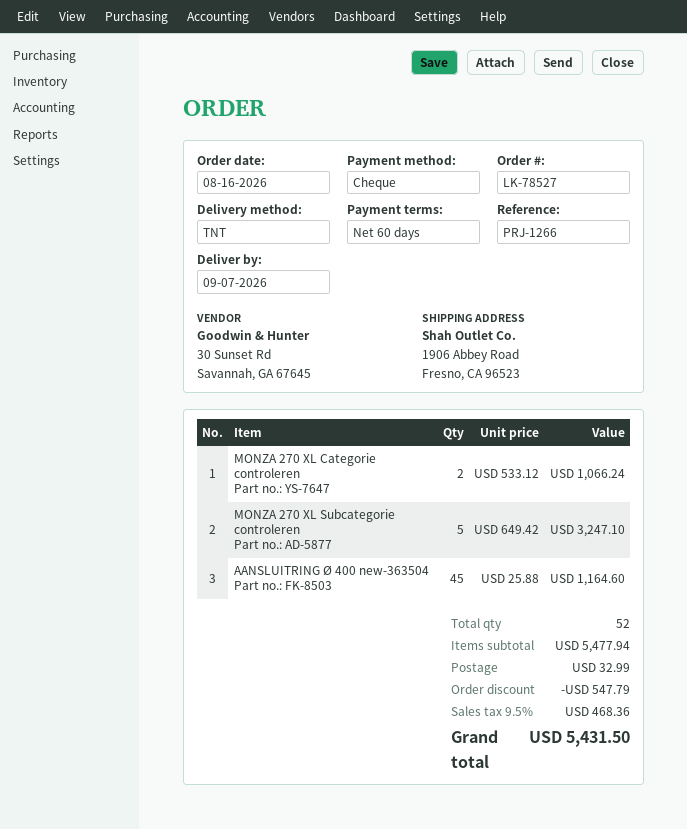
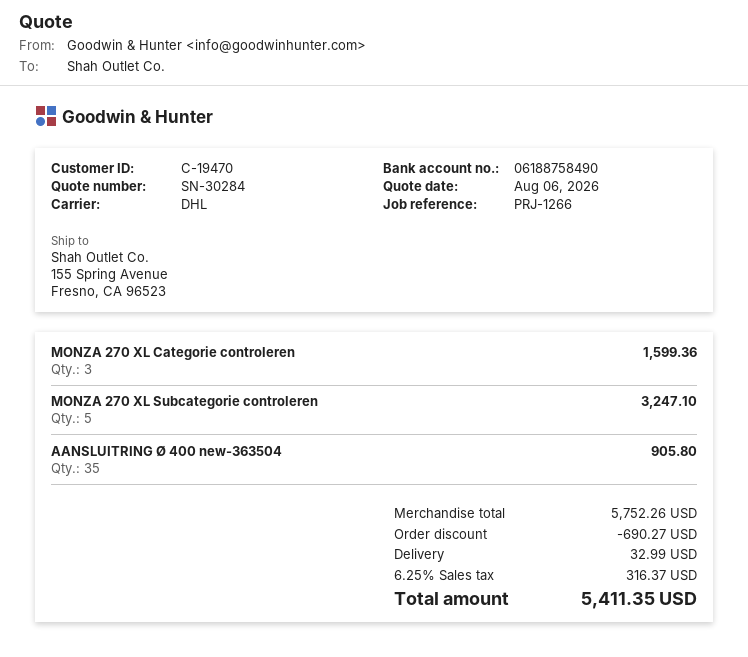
shipping method: TNT -> DHL
ship to: 1906 Abbey Road, Fresno, CA 96523 -> 155 Spring Avenue, Fresno, CA 96523
MONZA 270 XL Categorie controleren: 2 for 1066.24 -> 3 for 1599.36
AANSLUITRING Ø 400 new-363504: 45 for 1164.60 -> 35 for 905.80
subtotal: 5477.94 -> 5752.26
discount: 547.79 -> 690.27
tax: 9.5% = 468.36 -> 6.25% = 316.37
total: 5431.50 -> 5411.35

